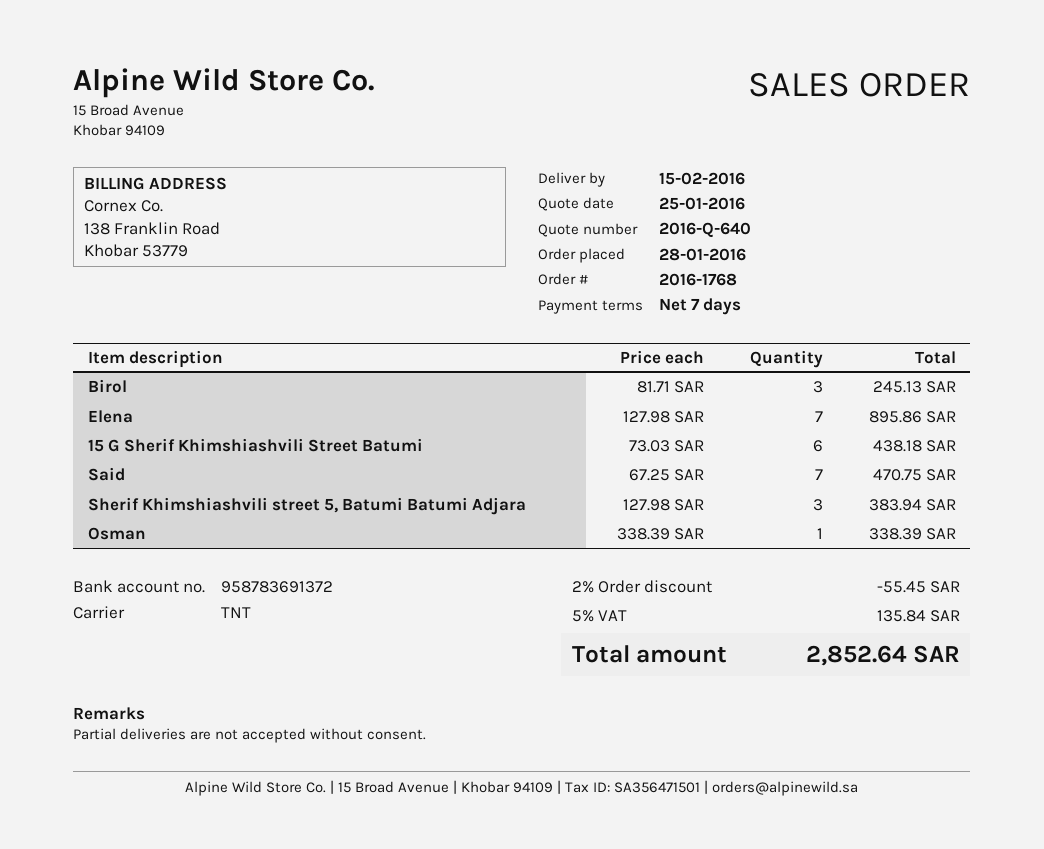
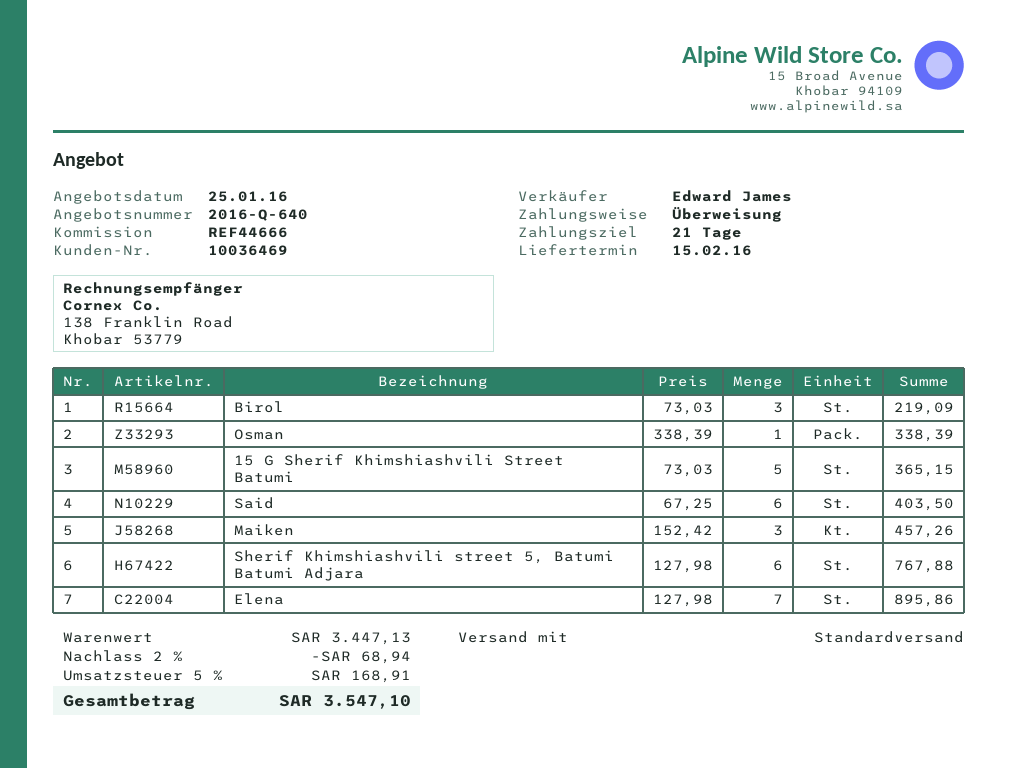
payment terms: 7 days -> 21 days
shipping method: TNT -> standard
Birol: 3 x 81.71 = 245.13 -> 3 x 73.03 = 219.09
15 G Sherif Khimshiashvili Street Batumi: 6 x 73.03 = 438.18 -> 5 x 73.03 = 365.15
Said: 7 x 67.25 = 470.75 -> 6 x 67.25 = 403.50
Sherif Khimshiashvili street 5, Batumi Batumi Adjara: 3 x 127.98 = 383.94 -> 6 x 127.98 = 767.88
Maiken: none -> 3 x 152.42 = 457.26
discount: 2% = 55.45 -> 2% = 68.94
tax: 5% = 135.84 -> 5% = 168.91
total: 2852.64 -> 3547.10

